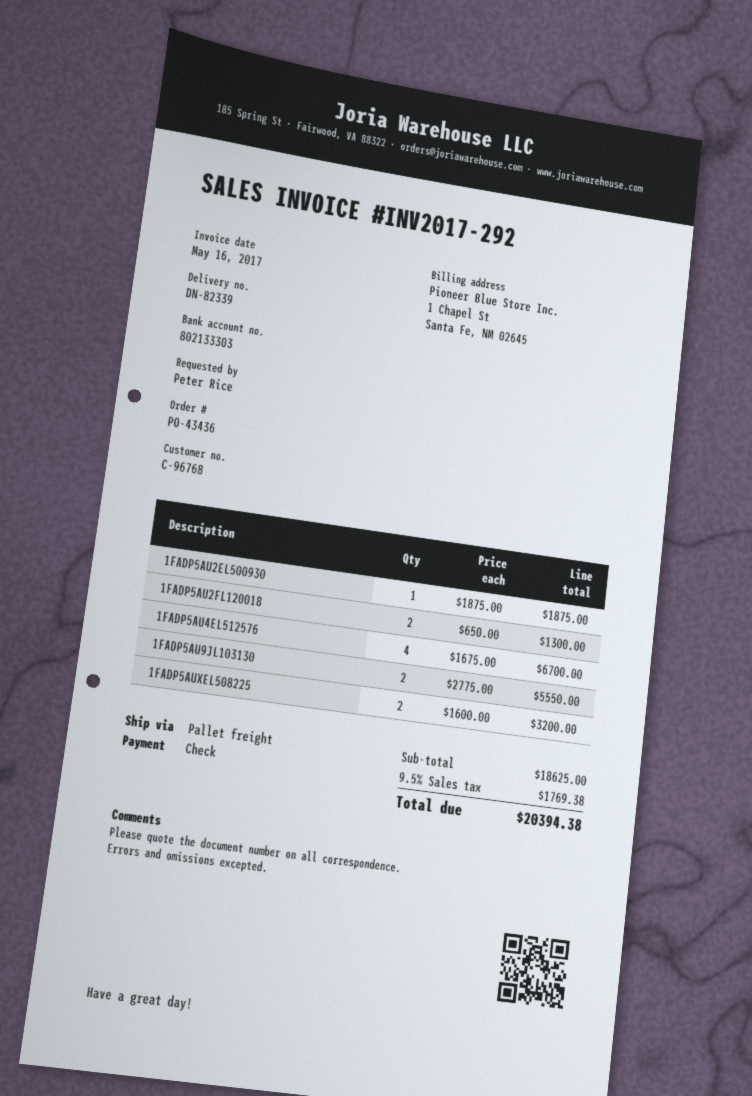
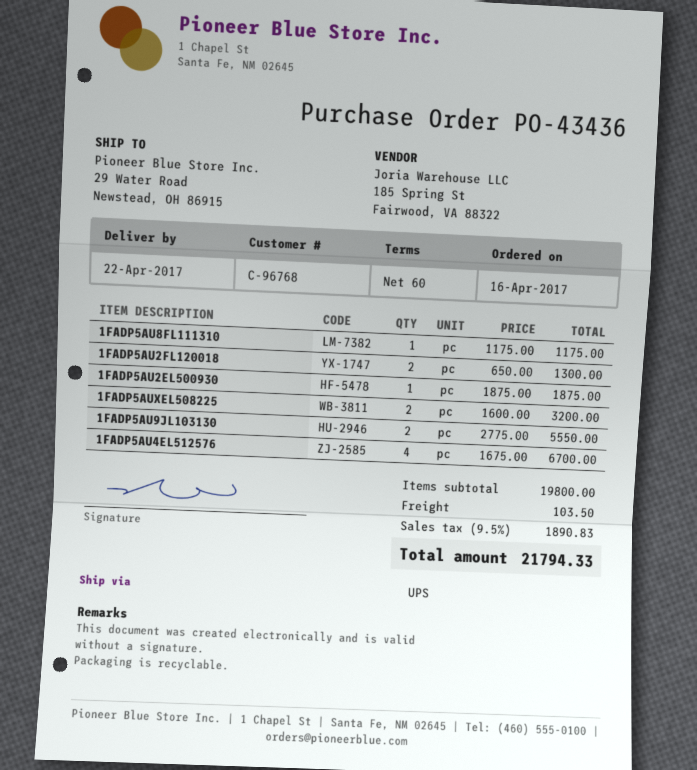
shipping method: pallet freight -> UPS
1FADP5AU8FL111310: none -> 1 x 1175.00 = 1175.00
subtotal: 18625.00 -> 19800.00
shipping: none -> 103.50
tax: 9.5% = 1769.38 -> 9.5% = 1890.83
total: 20394.38 -> 21794.33

